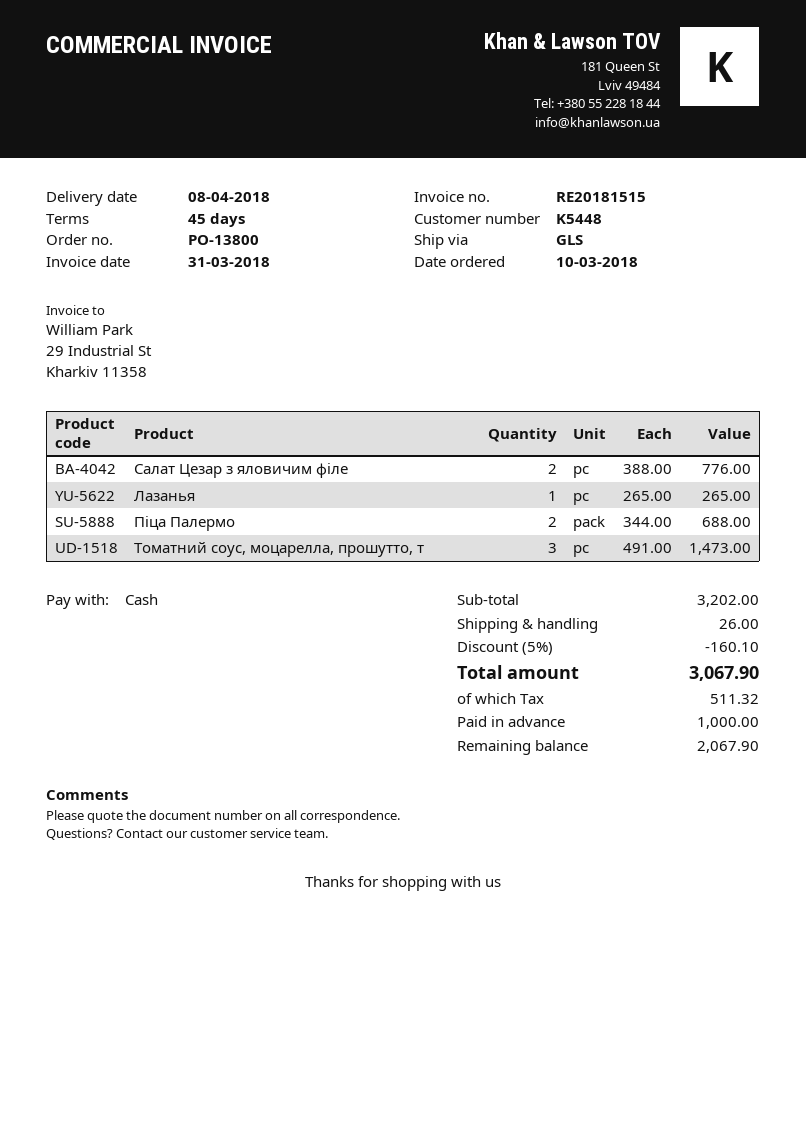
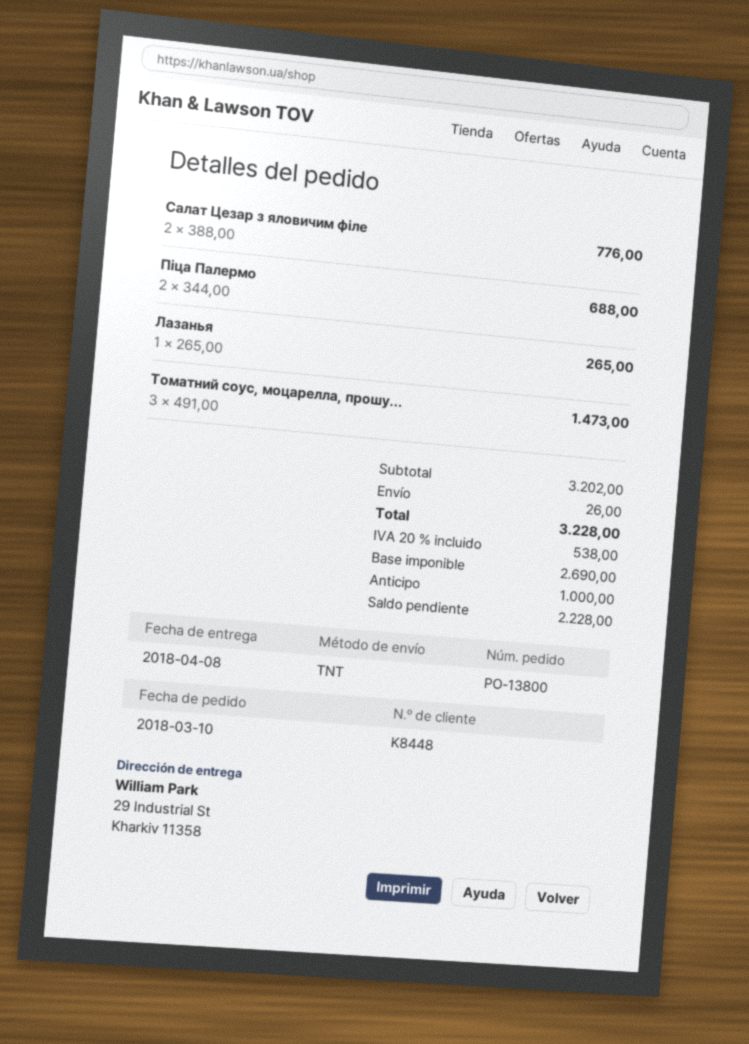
customer number: K5448 -> K8448
shipping method: GLS -> TNT
discount: 5% = 160.10 -> none
tax: 511.32 -> 538.00
total: 3067.90 -> 3228.00
balance: 2067.90 -> 2228.00

